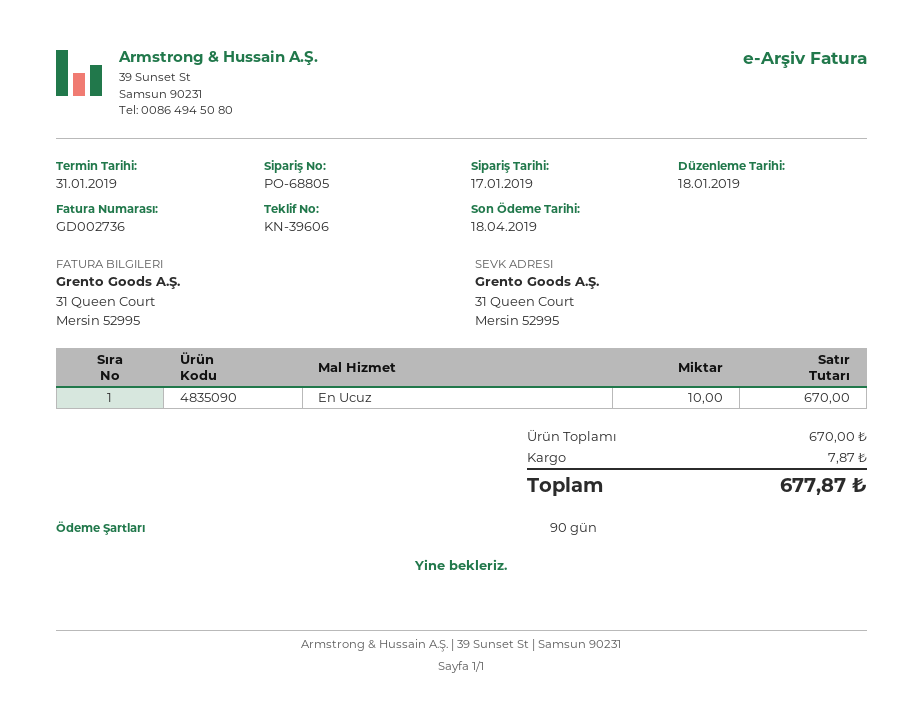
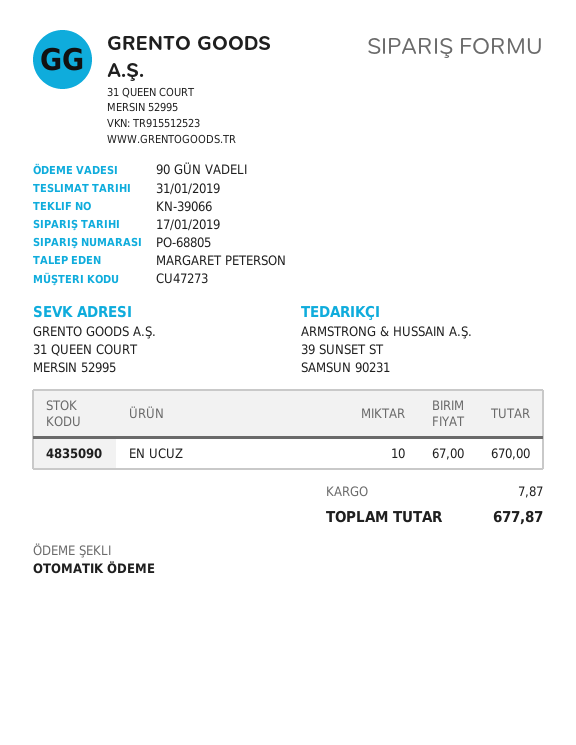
quote number: KN-39606 -> KN-39066

